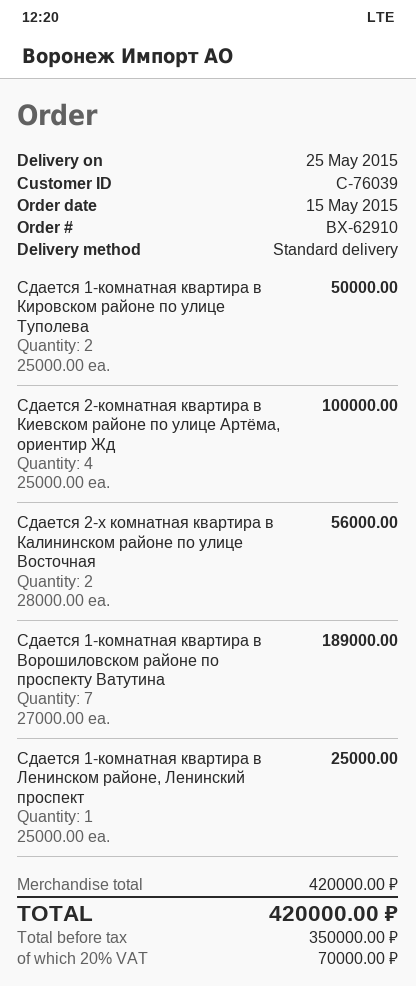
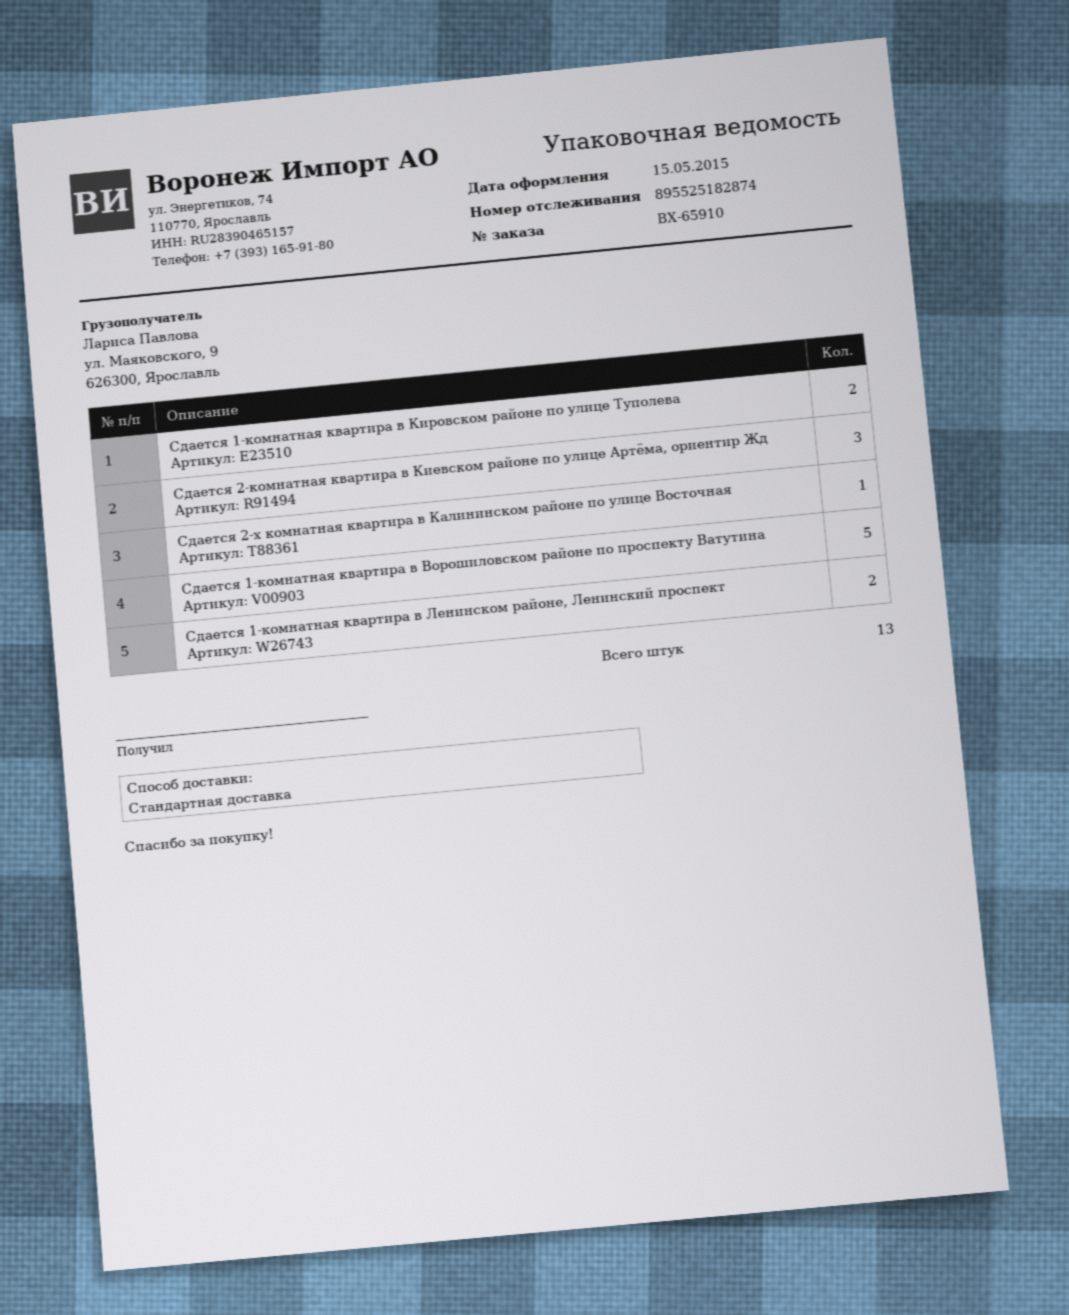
order number: BX-62910 -> BX-65910
Сдается 2-комнатная квартира в Киевском районе по улице Артёма, ориентир Жд: 4 -> 3
Сдается 2-х комнатная квартира в Калининском районе по улице Восточная: 2 -> 1
Сдается 1-комнатная квартира в Ворошиловском районе по проспекту Ватутина: 7 -> 5
Сдается 1-комнатная квартира в Ленинском районе, Ленинский проспект: 1 -> 2

